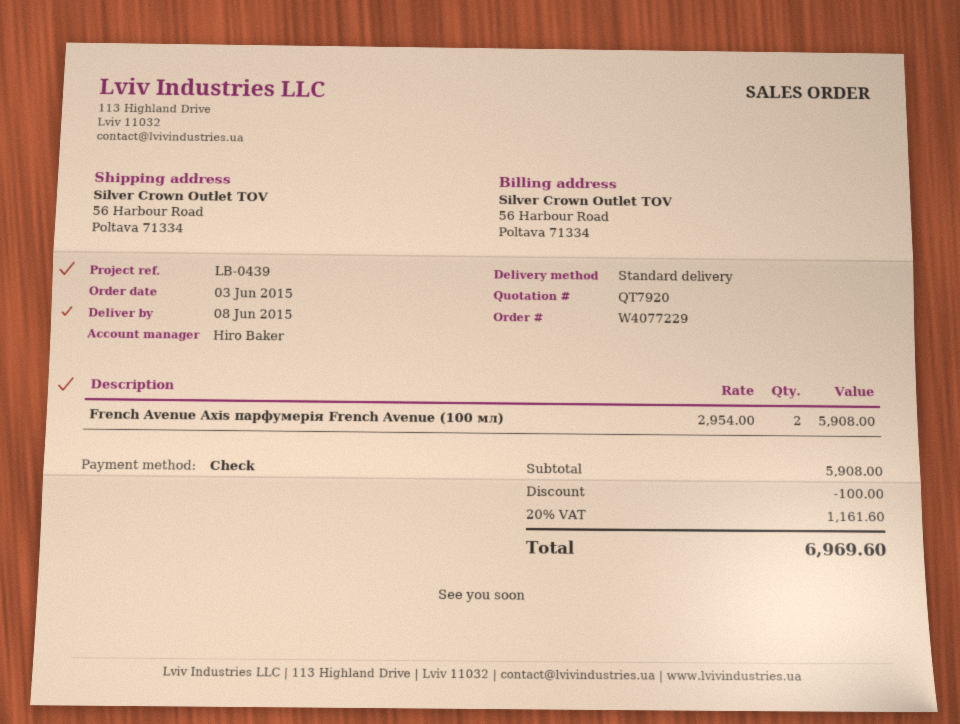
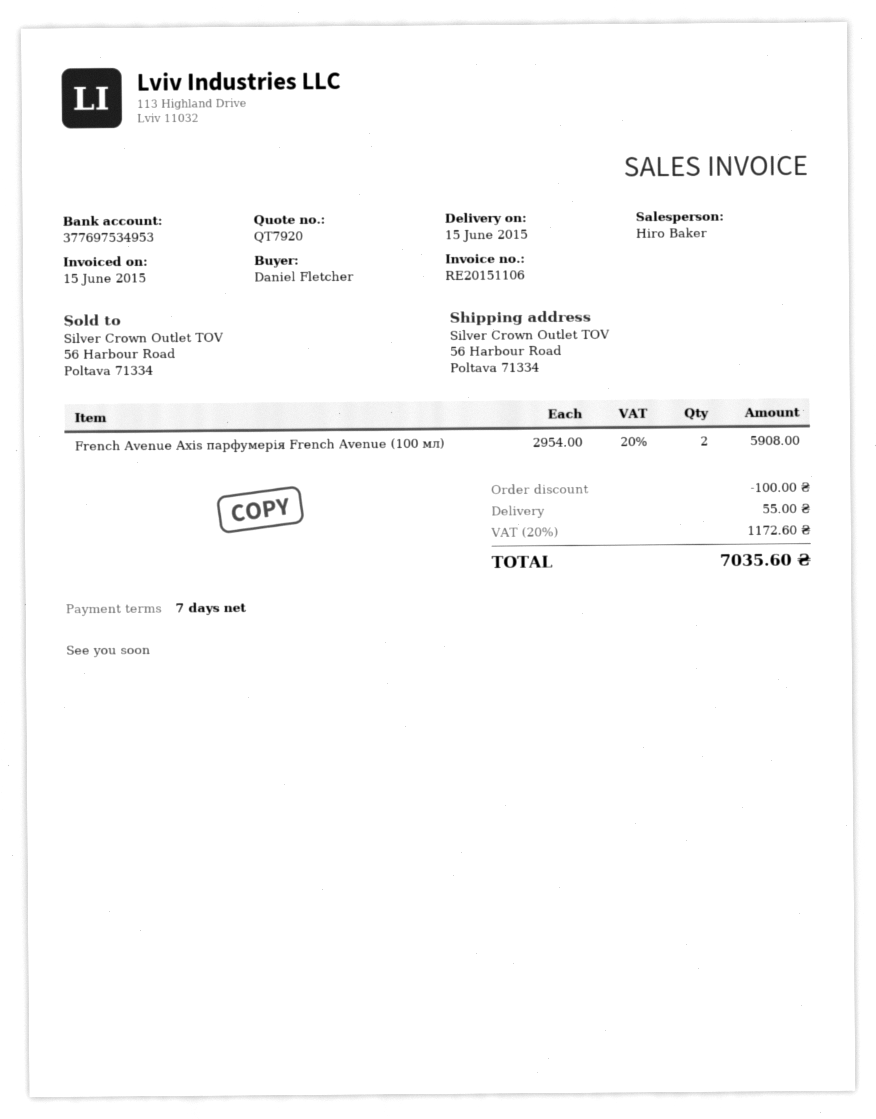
delivery date: 2015-06-08 -> 2015-06-15
shipping: none -> 55.00
tax: 20% = 1161.60 -> 20% = 1172.60
total: 6969.60 -> 7035.60

